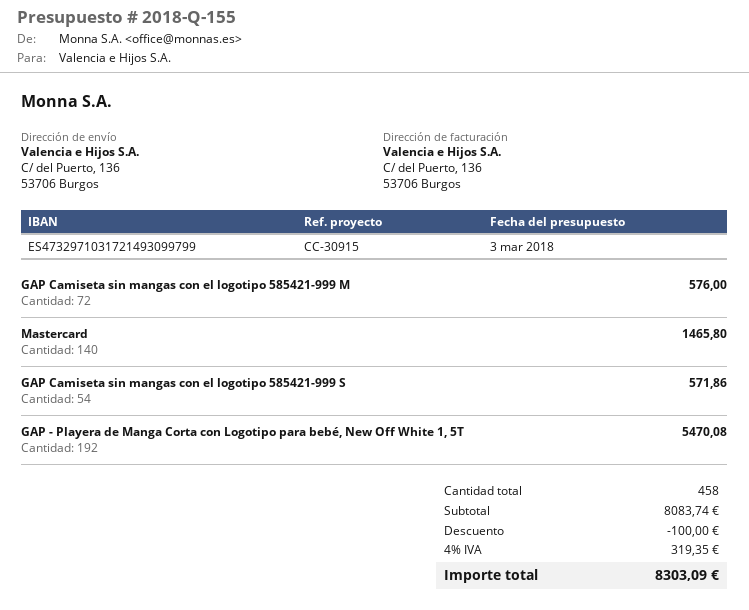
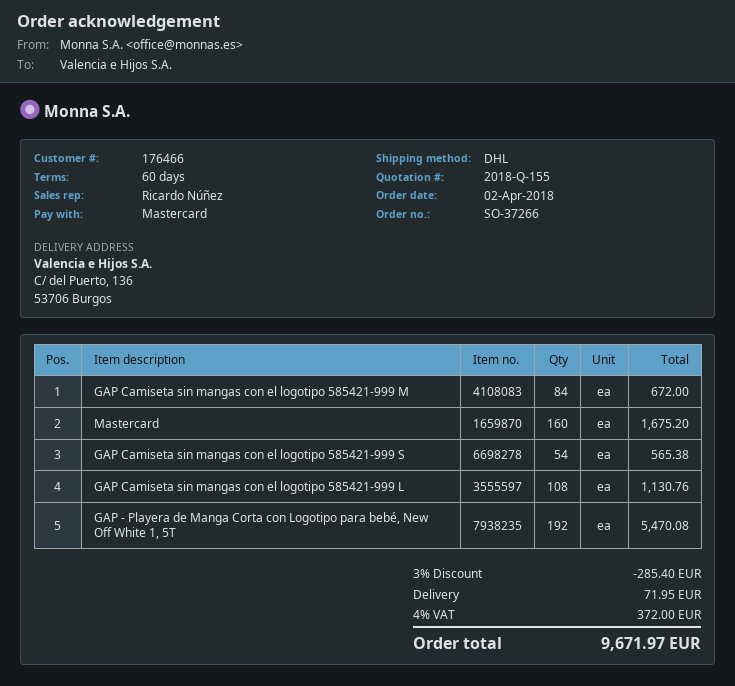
GAP Camiseta sin mangas con el logotipo 585421-999 M: 72 for 576.00 -> 84 for 672.00
Mastercard: 140 for 1465.80 -> 160 for 1675.20
GAP Camiseta sin mangas con el logotipo 585421-999 S: 54 for 571.86 -> 54 for 565.38
GAP Camiseta sin mangas con el logotipo 585421-999 L: none -> 108 for 1130.76
discount: 100.00 -> 285.40
shipping: none -> 71.95
tax: 4% = 319.35 -> 4% = 372.00
total: 8303.09 -> 9671.97

